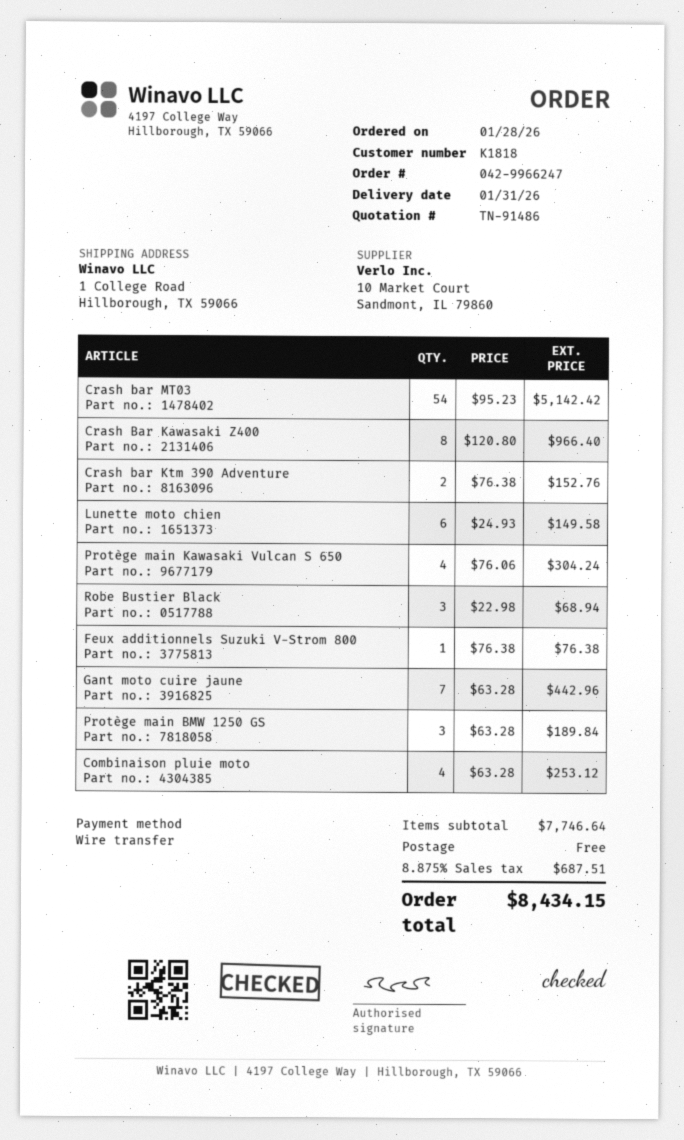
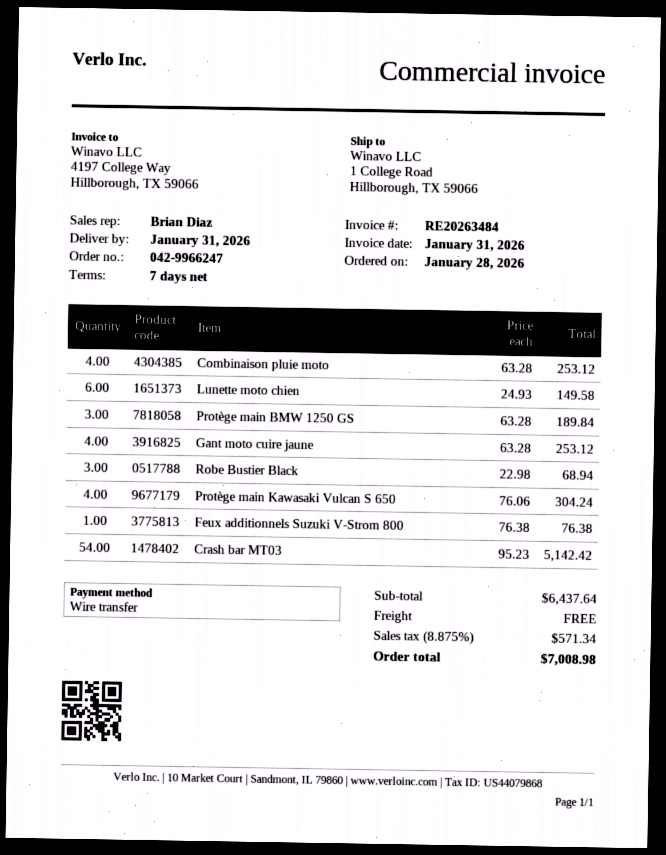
Crash Bar Kawasaki Z400: 8 x 120.80 = 966.40 -> none
Crash bar Ktm 390 Adventure: 2 x 76.38 = 152.76 -> none
Gant moto cuire jaune: 7 x 63.28 = 442.96 -> 4 x 63.28 = 253.12
subtotal: 7746.64 -> 6437.64
tax: 8.875% = 687.51 -> 8.875% = 571.34
total: 8434.15 -> 7008.98

